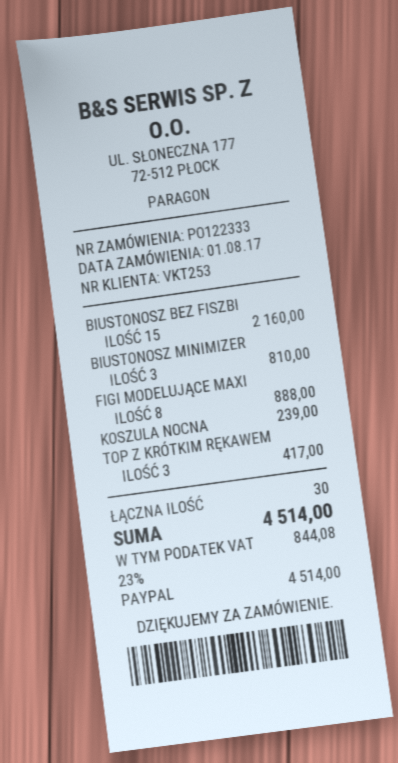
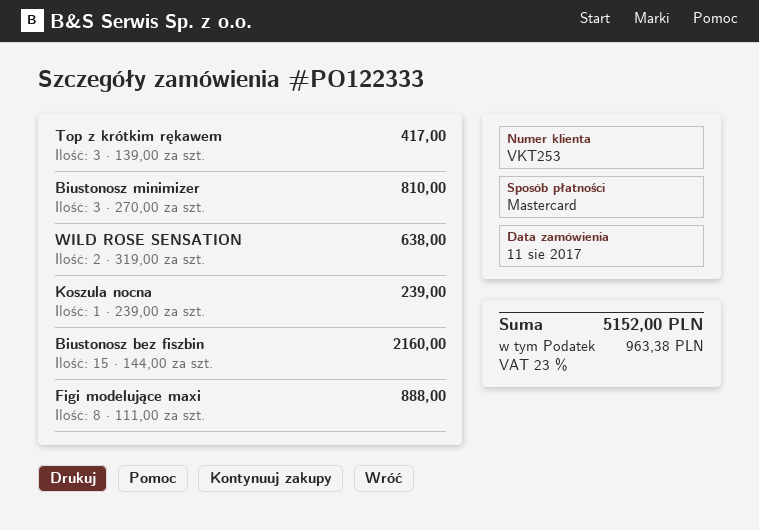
order date: 2017-08-01 -> 2017-08-11
payment method: PayPal -> Mastercard
WILD ROSE SENSATION: none -> 2 for 638.00
tax: 23% = 844.08 -> 23% = 963.38
total: 4514.00 -> 5152.00

